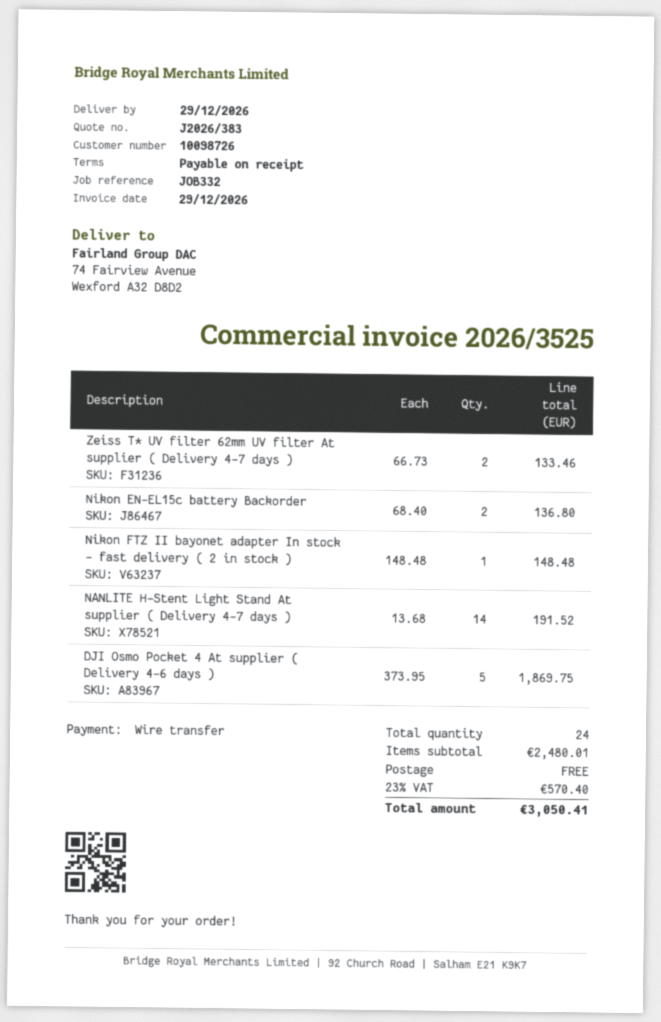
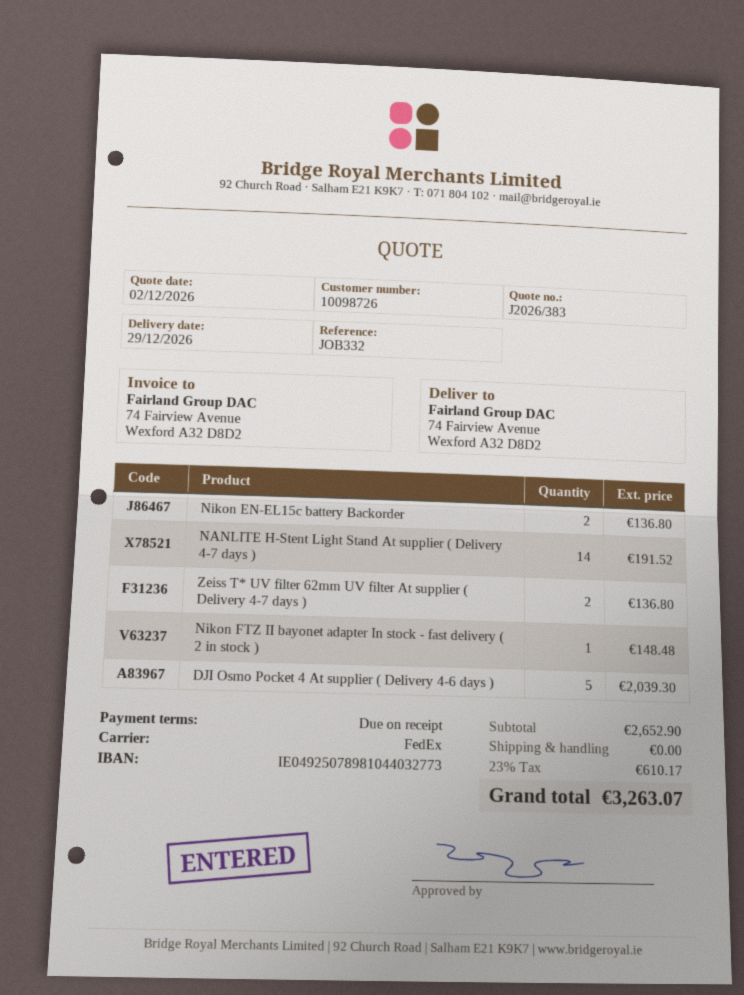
Zeiss T* UV filter 62mm UV filter At supplier ( Delivery 4-7 days ): 2 for 133.46 -> 2 for 136.80
DJI Osmo Pocket 4 At supplier ( Delivery 4-6 days ): 5 for 1869.75 -> 5 for 2039.30
subtotal: 2480.01 -> 2652.90
tax: 23% = 570.40 -> 23% = 610.17
total: 3050.41 -> 3263.07

